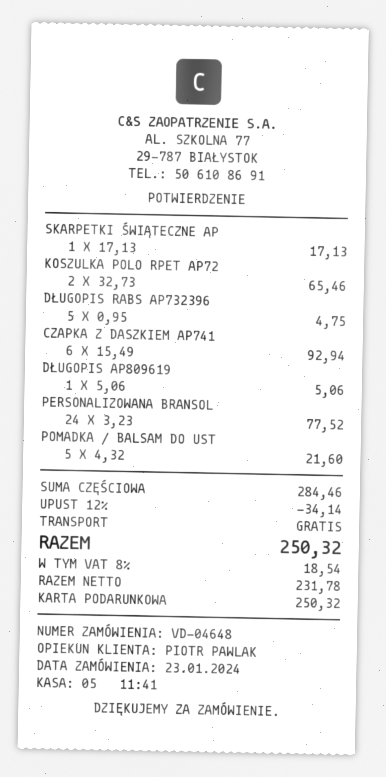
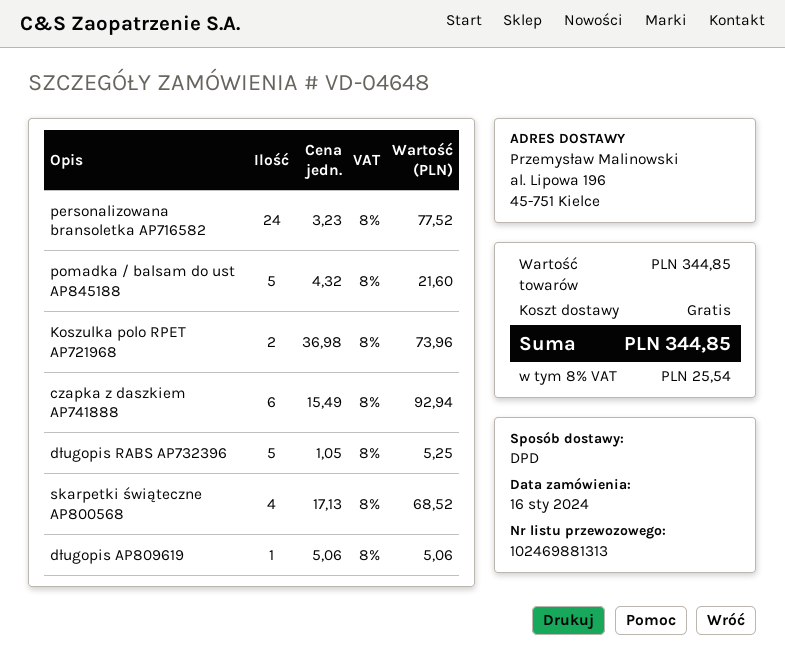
order date: 2024-01-23 -> 2024-01-16
SKARPETKI ŚWIĄTECZNE AP: 1 x 17.13 = 17.13 -> 4 x 17.13 = 68.52
KOSZULKA POLO RPET AP72: 2 x 32.73 = 65.46 -> 2 x 36.98 = 73.96
DŁUGOPIS RABS AP732396: 5 x 0.95 = 4.75 -> 5 x 1.05 = 5.25
subtotal: 284.46 -> 344.85
discount: 12% = 34.14 -> none
tax: 8% = 18.54 -> 8% = 25.54
total: 250.32 -> 344.85

